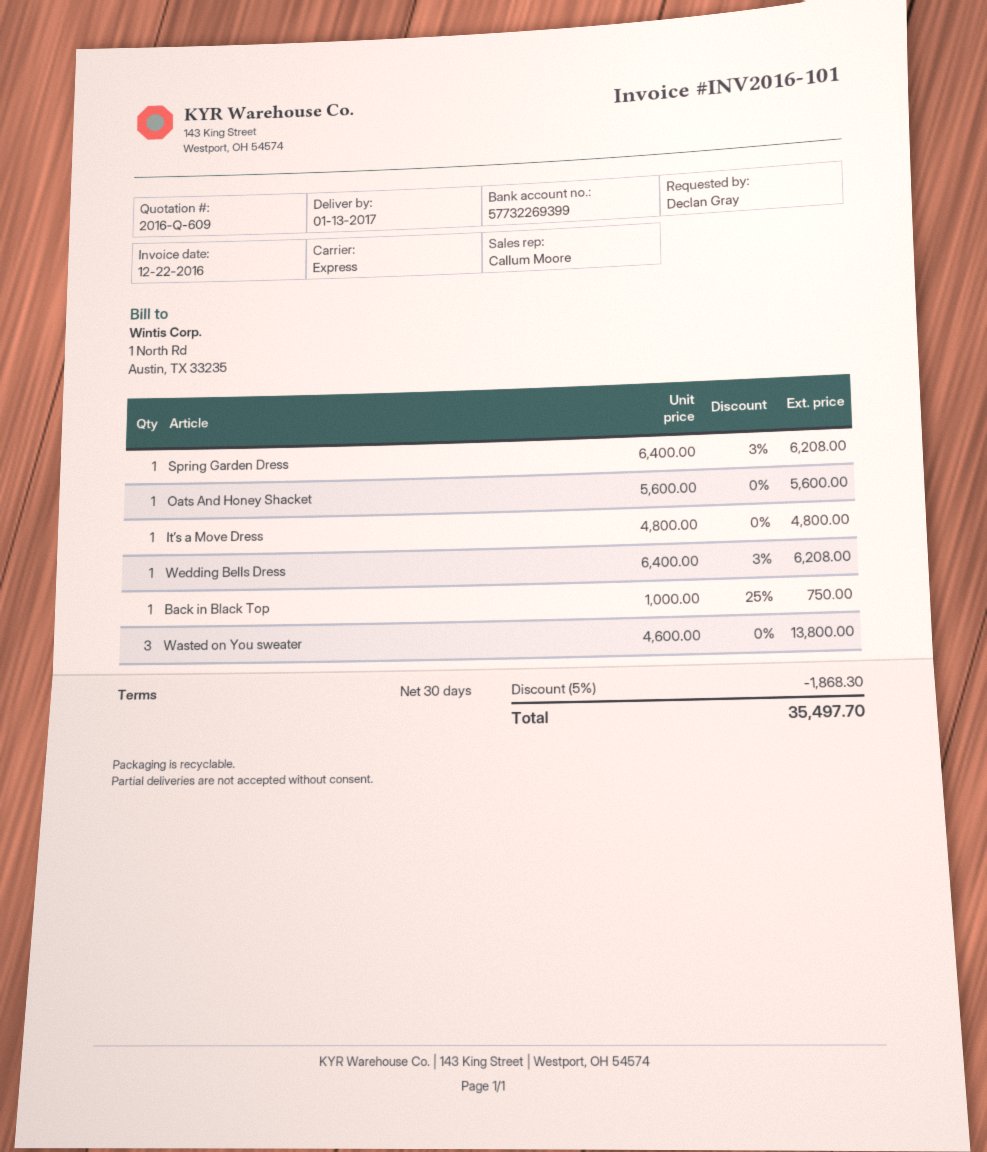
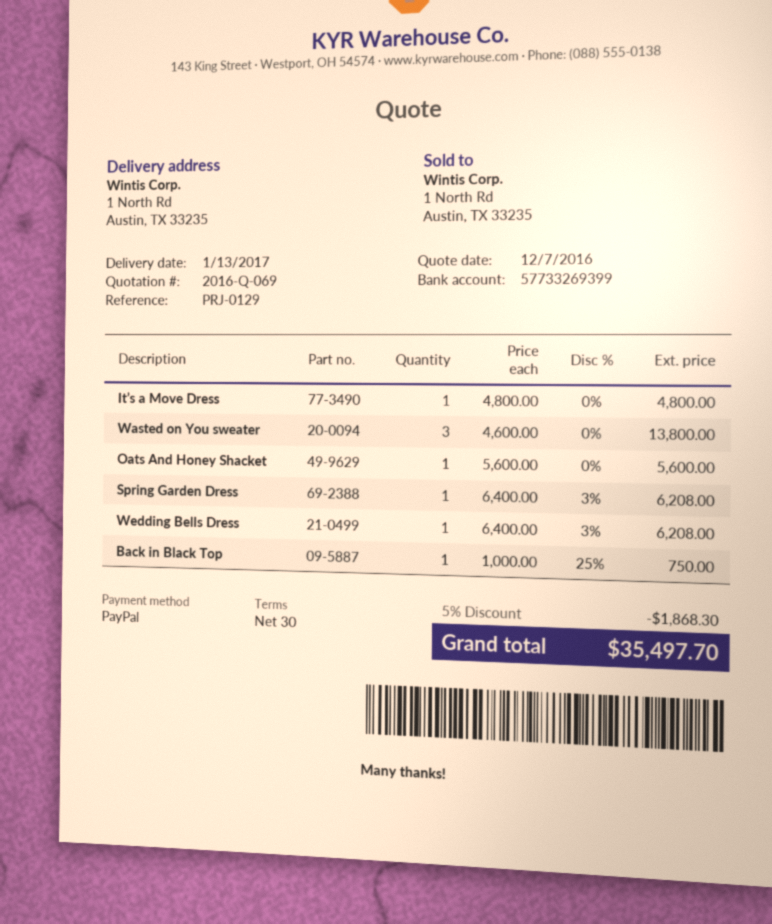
quote number: 2016-Q-609 -> 2016-Q-069
bank account: 57732269399 -> 57733269399

